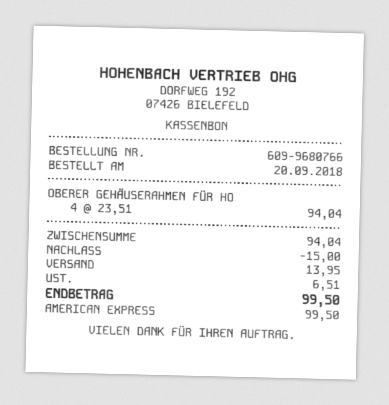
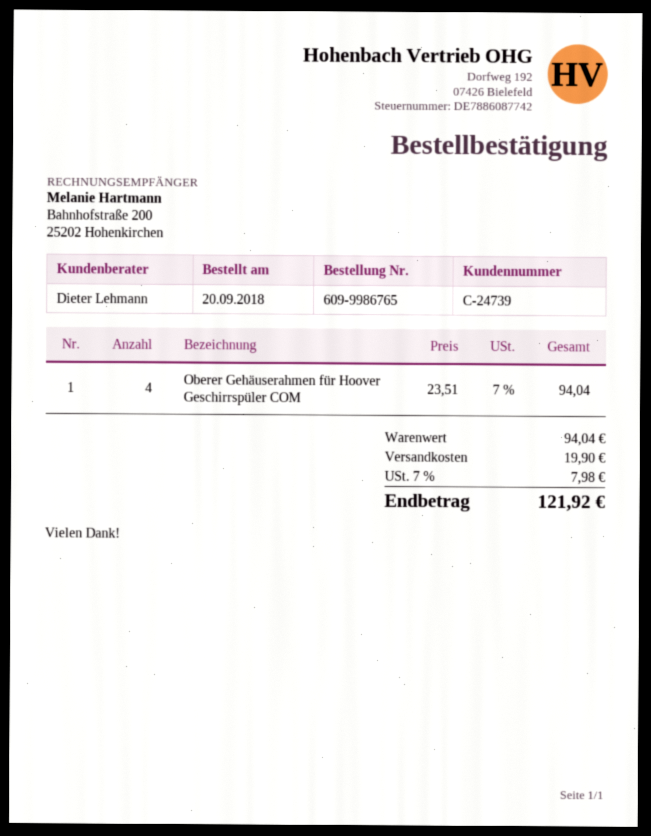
order number: 609-9680766 -> 609-9986765
discount: 15.00 -> none
shipping: 13.95 -> 19.90
tax: 6.51 -> 7.98
total: 99.50 -> 121.92

